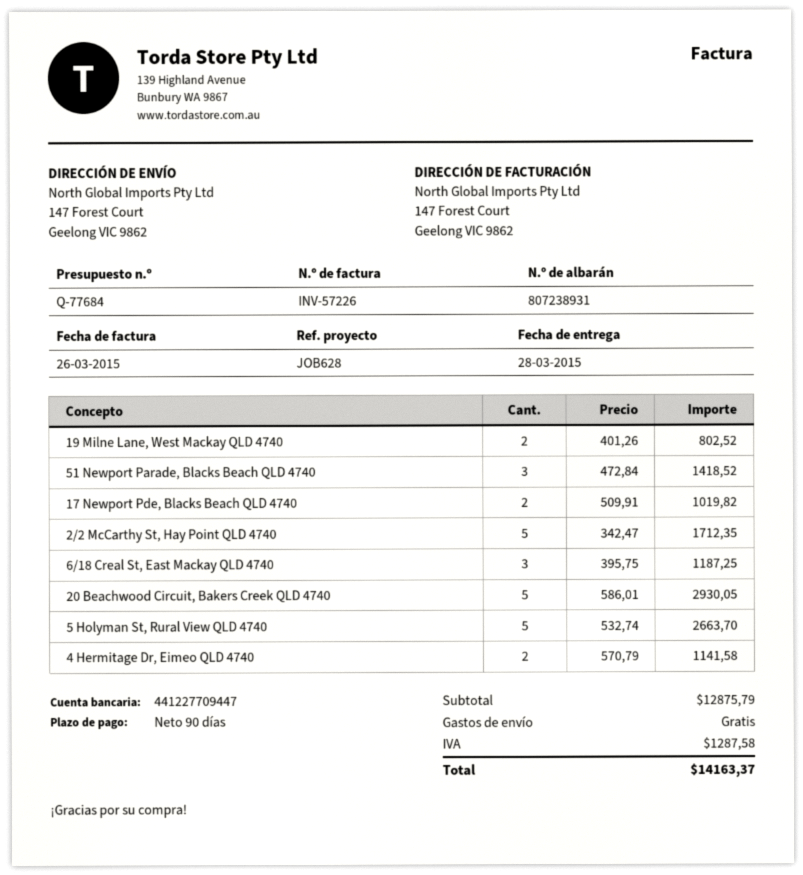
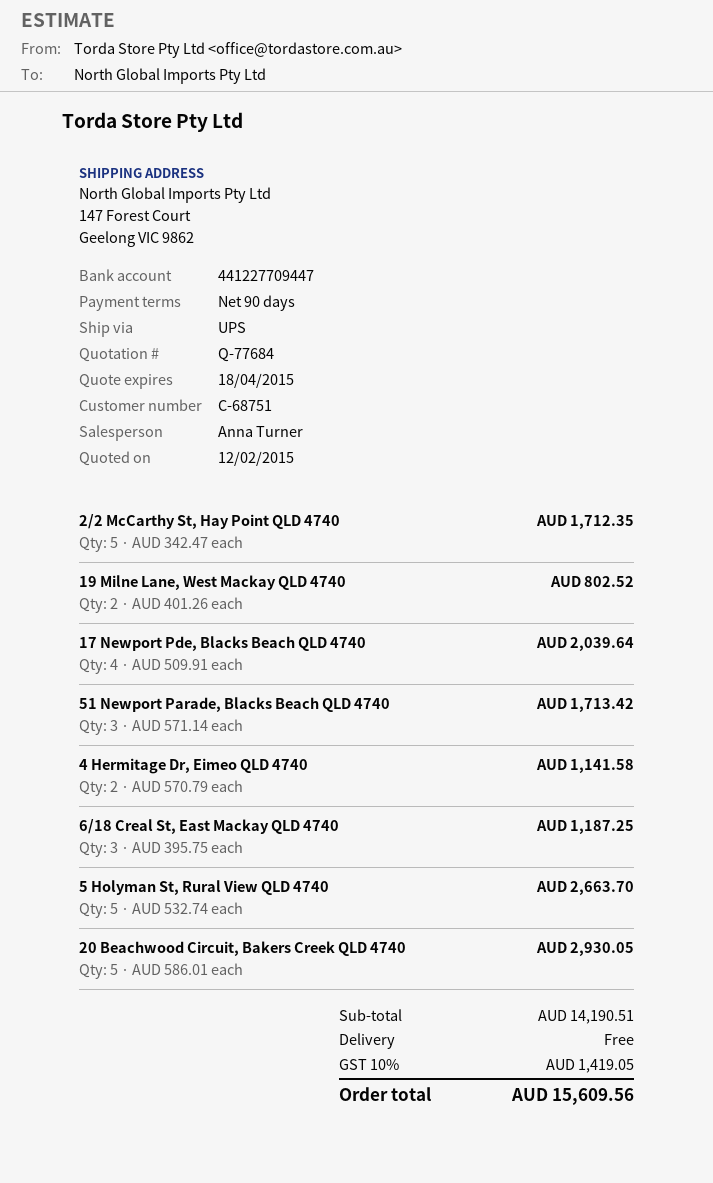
51 Newport Parade, Blacks Beach QLD 4740: 3 x 472.84 = 1418.52 -> 3 x 571.14 = 1713.42
17 Newport Pde, Blacks Beach QLD 4740: 2 x 509.91 = 1019.82 -> 4 x 509.91 = 2039.64
subtotal: 12875.79 -> 14190.51
tax: 1287.58 -> 1419.05
total: 14163.37 -> 15609.56

